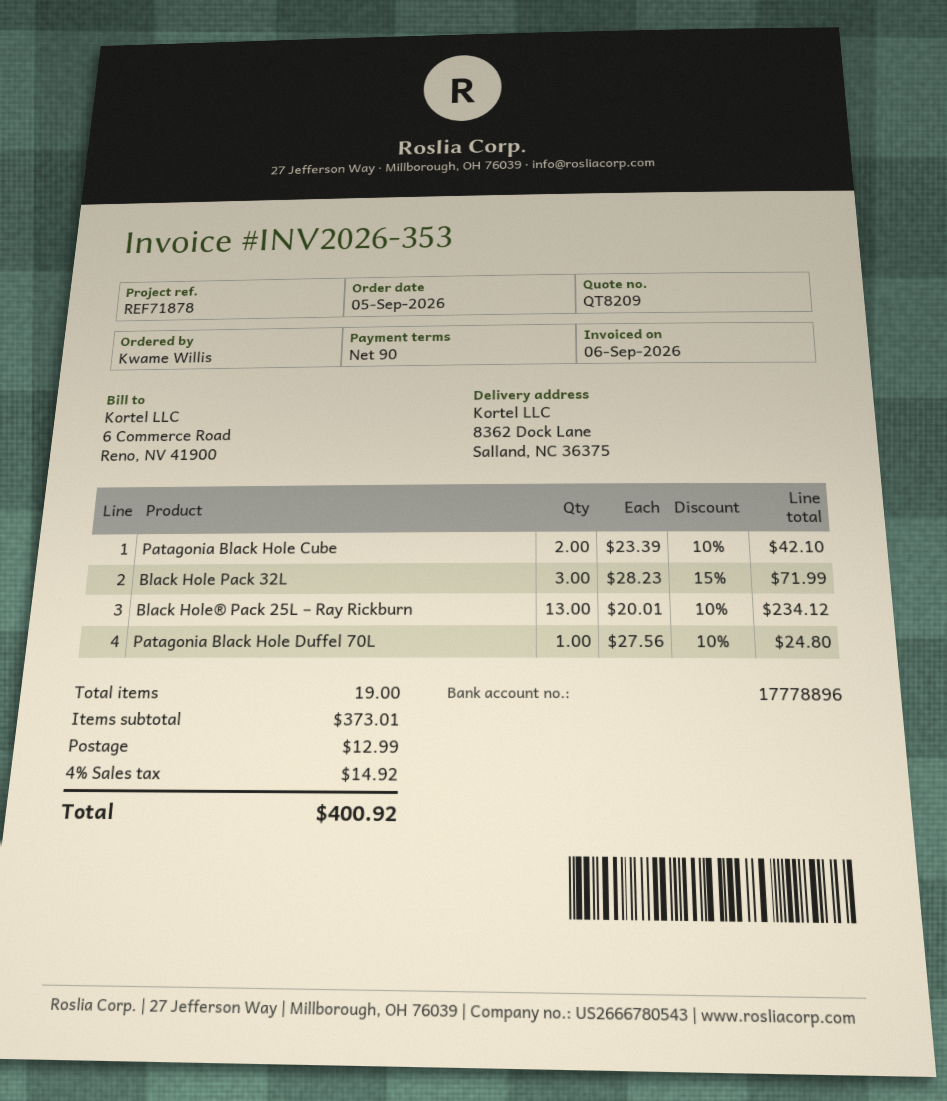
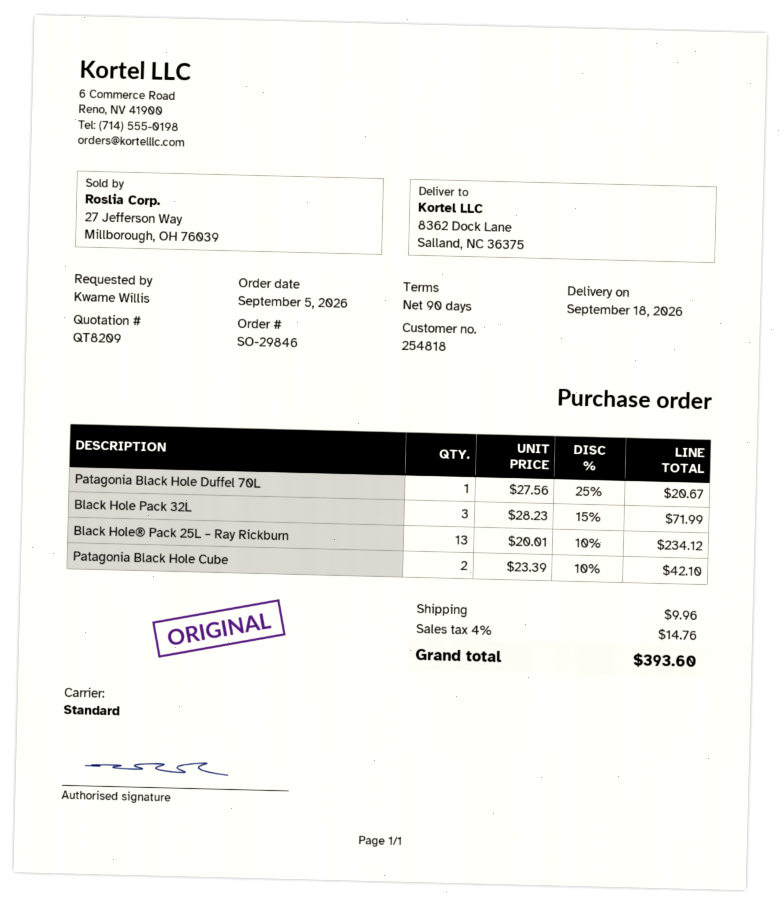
Patagonia Black Hole Duffel 70L: 1 x 27.56 - 10% = 24.80 -> 1 x 27.56 - 25% = 20.67
shipping: 12.99 -> 9.96
tax: 4% = 14.92 -> 4% = 14.76
total: 400.92 -> 393.60

